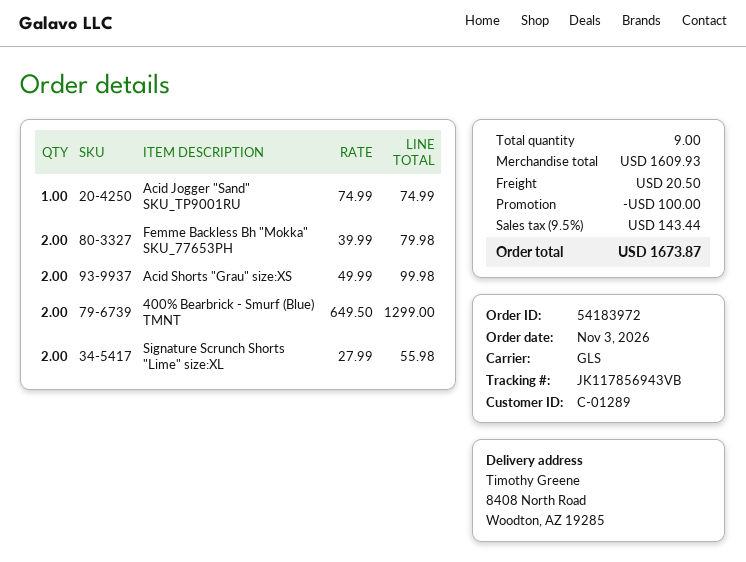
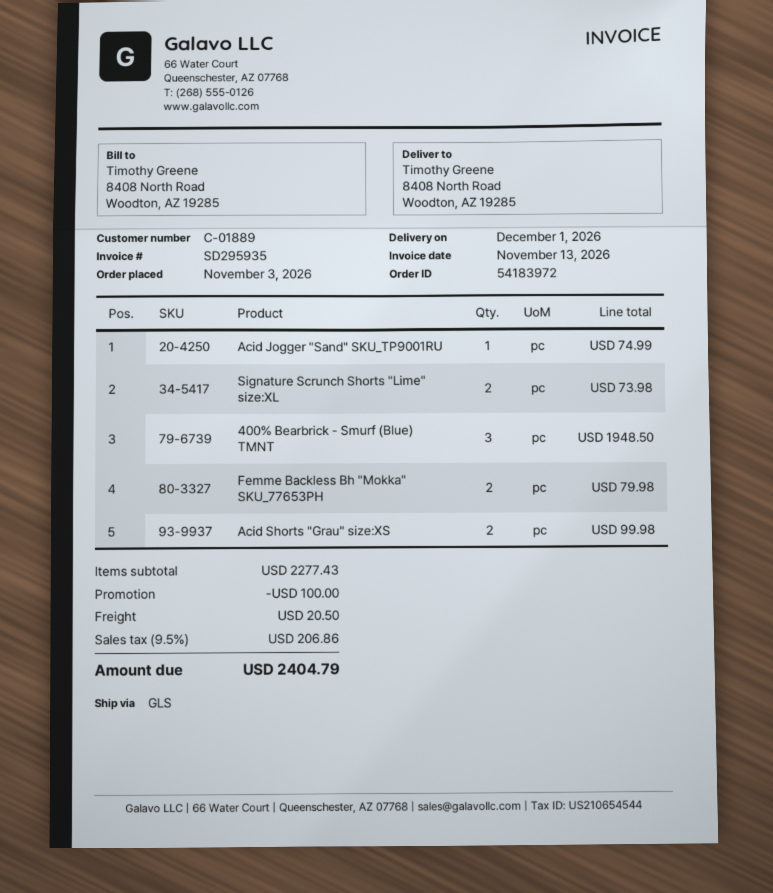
customer number: C-01289 -> C-01889
400% Bearbrick - Smurf (Blue) TMNT: 2 for 1299.00 -> 3 for 1948.50
Signature Scrunch Shorts "Lime" size:XL: 2 for 55.98 -> 2 for 73.98
subtotal: 1609.93 -> 2277.43
tax: 9.5% = 143.44 -> 9.5% = 206.86
total: 1673.87 -> 2404.79

